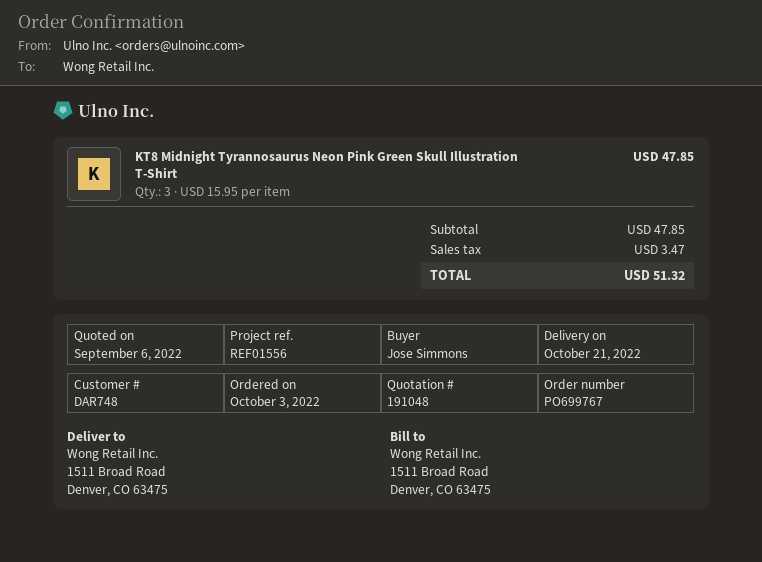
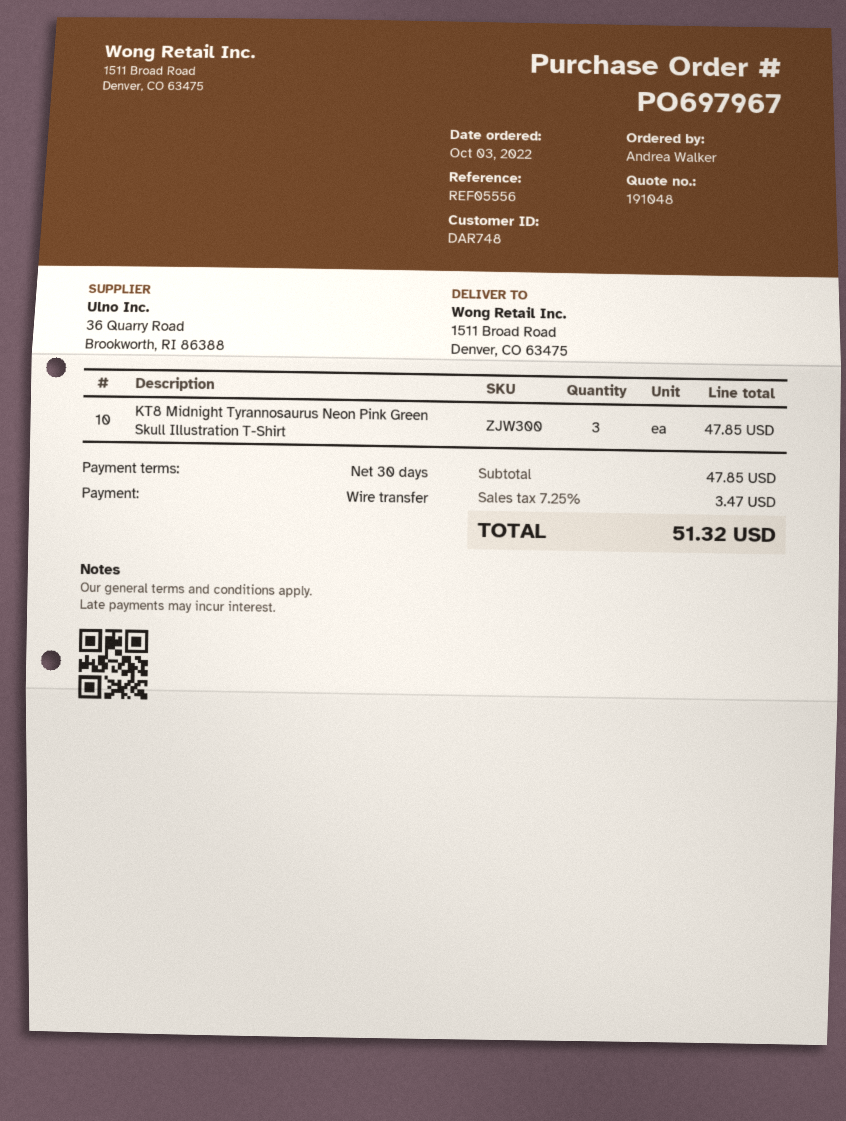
order number: PO699767 -> PO697967
reference: REF01556 -> REF05556
ordered by: Jose Simmons -> Andrea Walker

